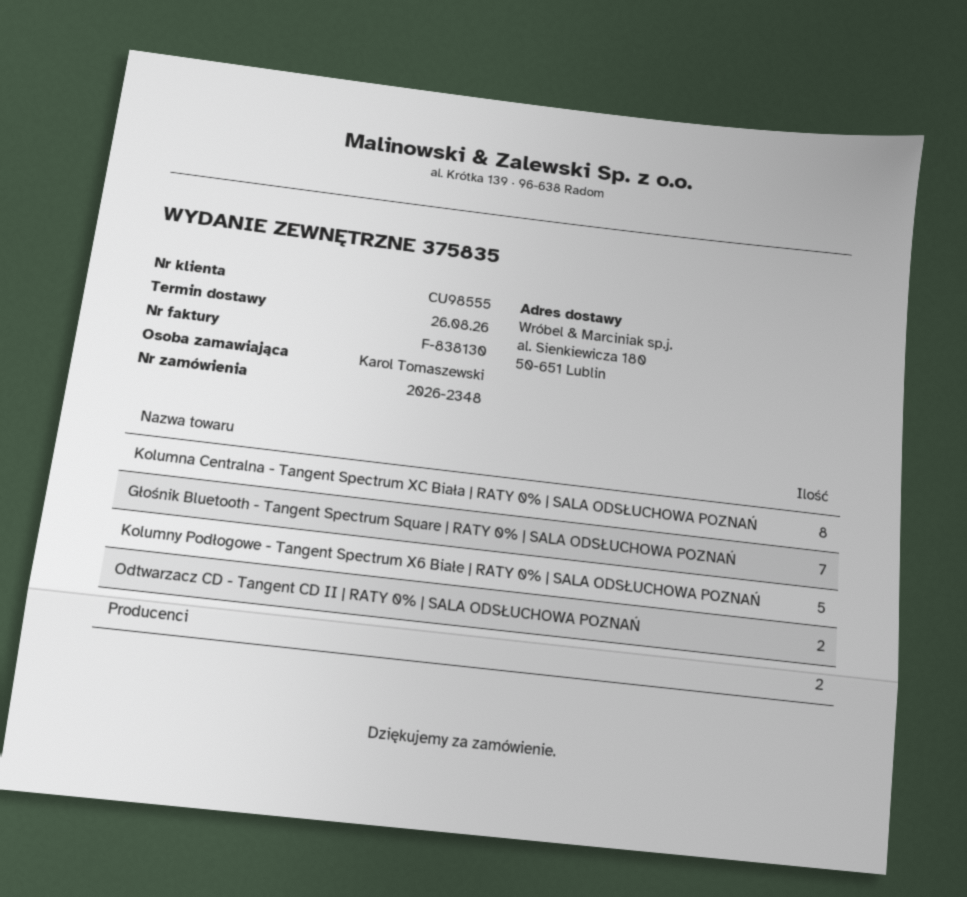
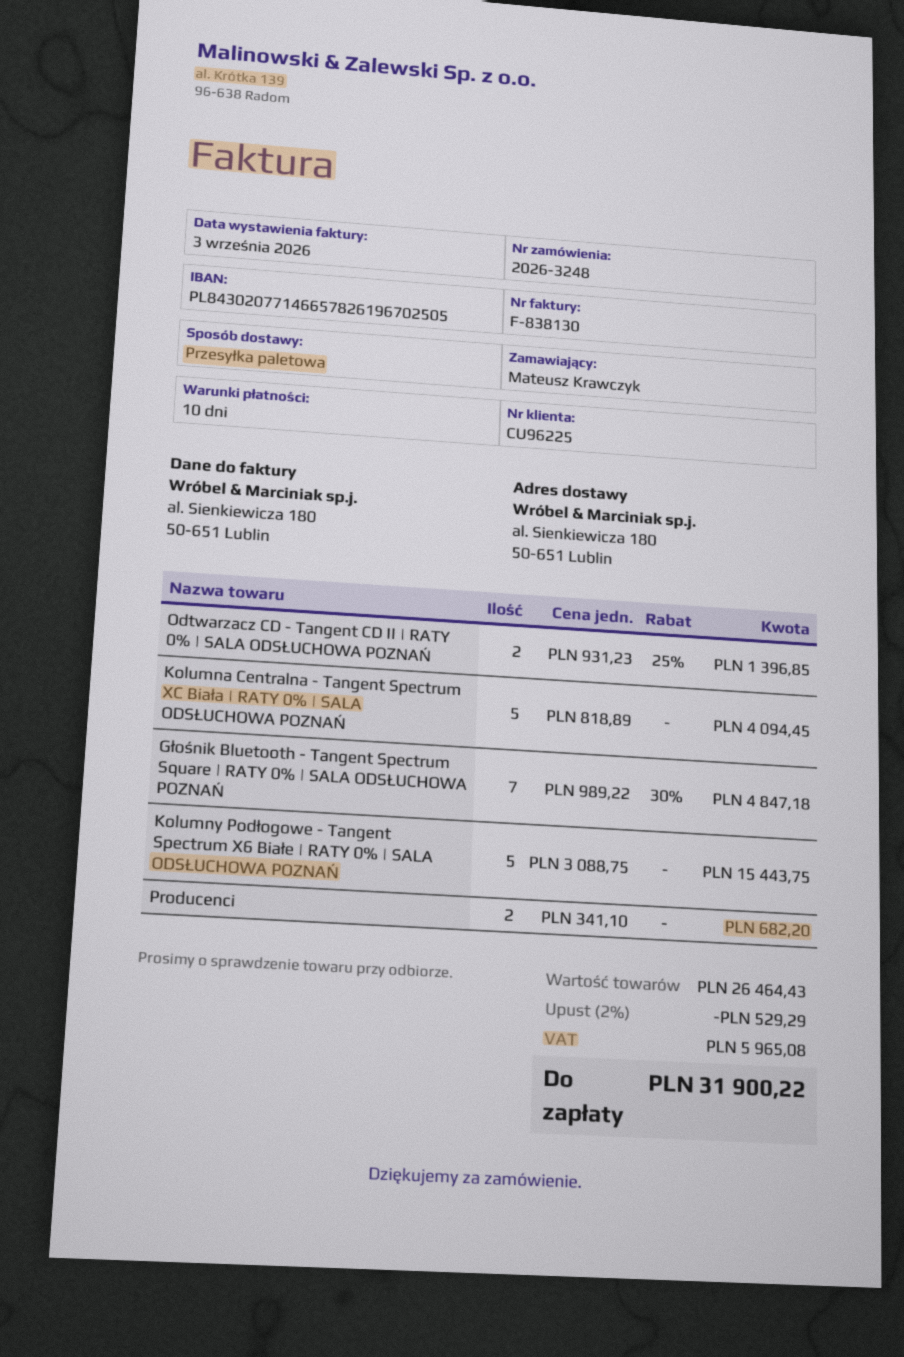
order number: 2026-2348 -> 2026-3248
customer number: CU98555 -> CU96225
ordered by: Karol Tomaszewski -> Mateusz Krawczyk
Kolumna Centralna - Tangent Spectrum XC Biała | RATY 0% | SALA ODSŁUCHOWA POZNAŃ: 8 -> 5

